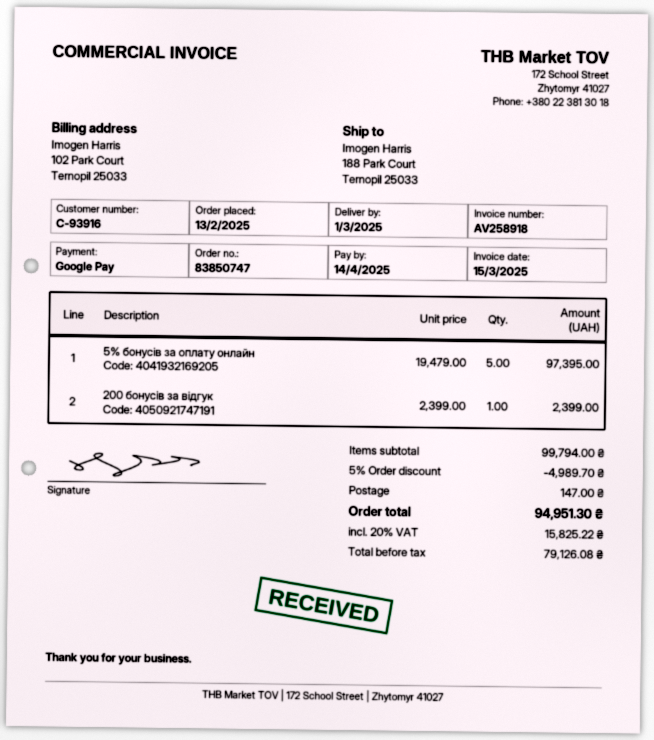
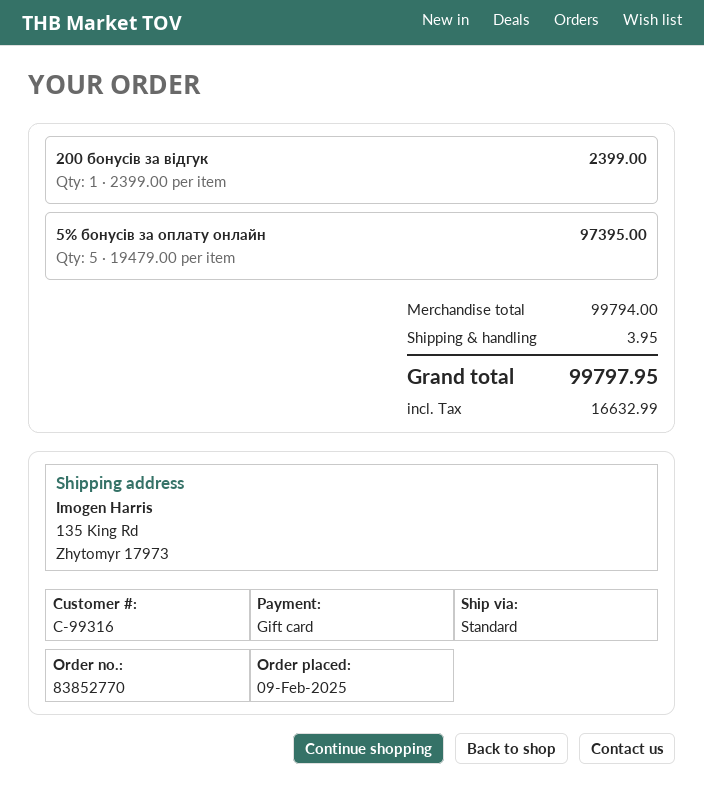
order number: 83850747 -> 83852770
order date: 2025-02-13 -> 2025-02-09
customer number: C-93916 -> C-99316
payment method: Google Pay -> gift card
ship to: 188 Park Court, Ternopil 25033 -> 135 King Rd, Zhytomyr 17973
discount: 5% = 4989.70 -> none
shipping: 147.00 -> 3.95
tax: 15825.22 -> 16632.99
total: 94951.30 -> 99797.95

